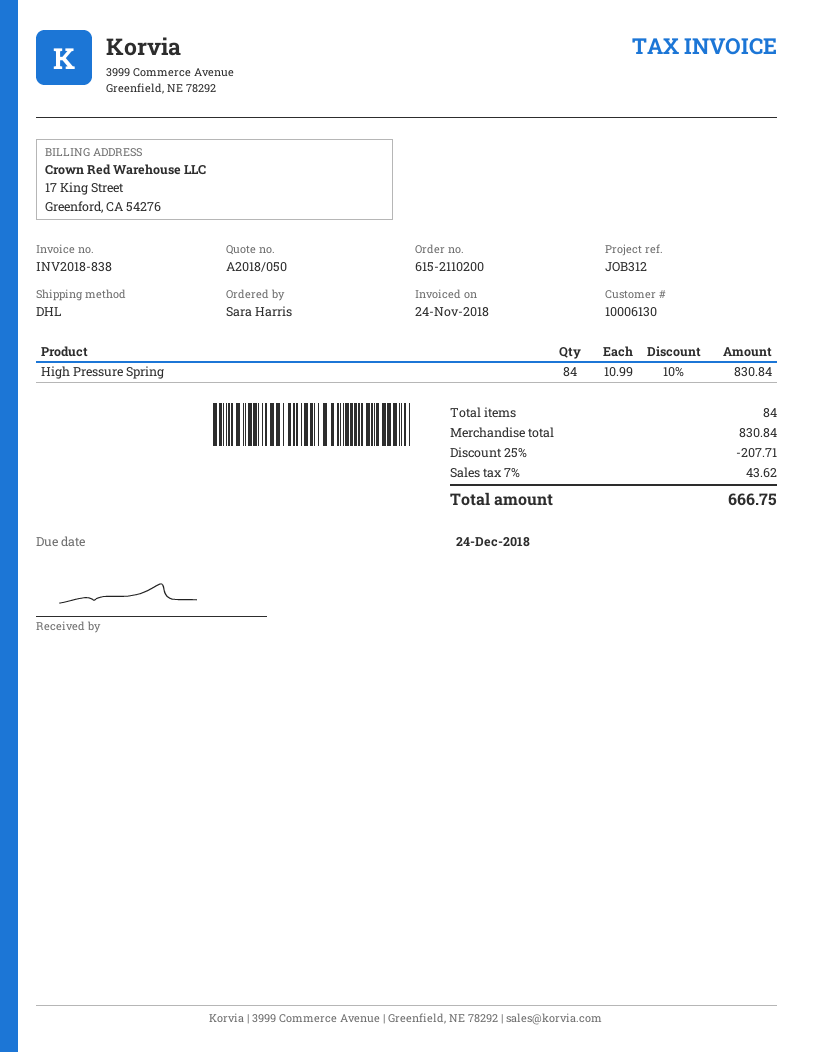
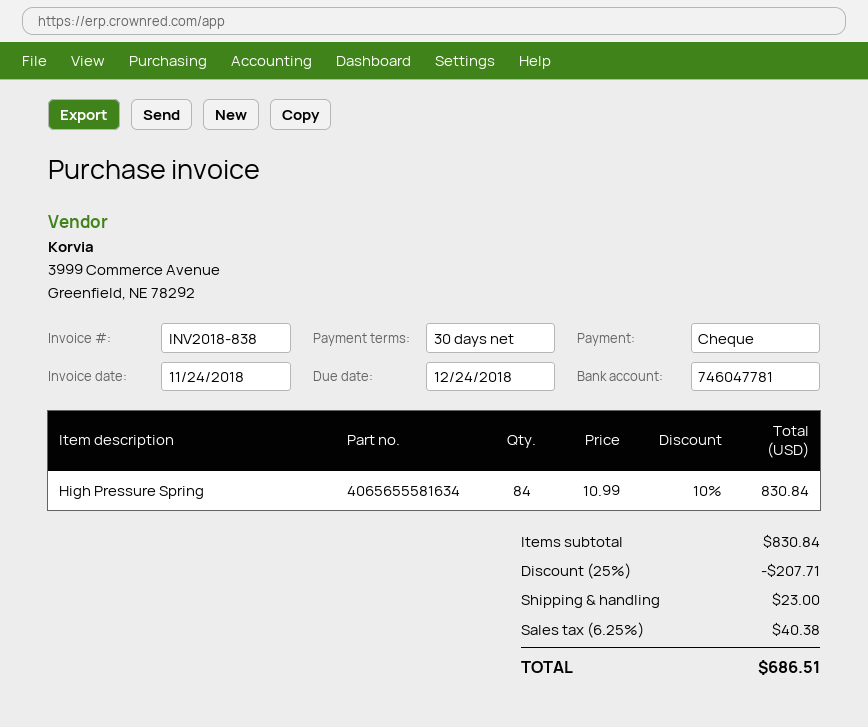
shipping: none -> 23.00
tax: 7% = 43.62 -> 6.25% = 40.38
total: 666.75 -> 686.51

